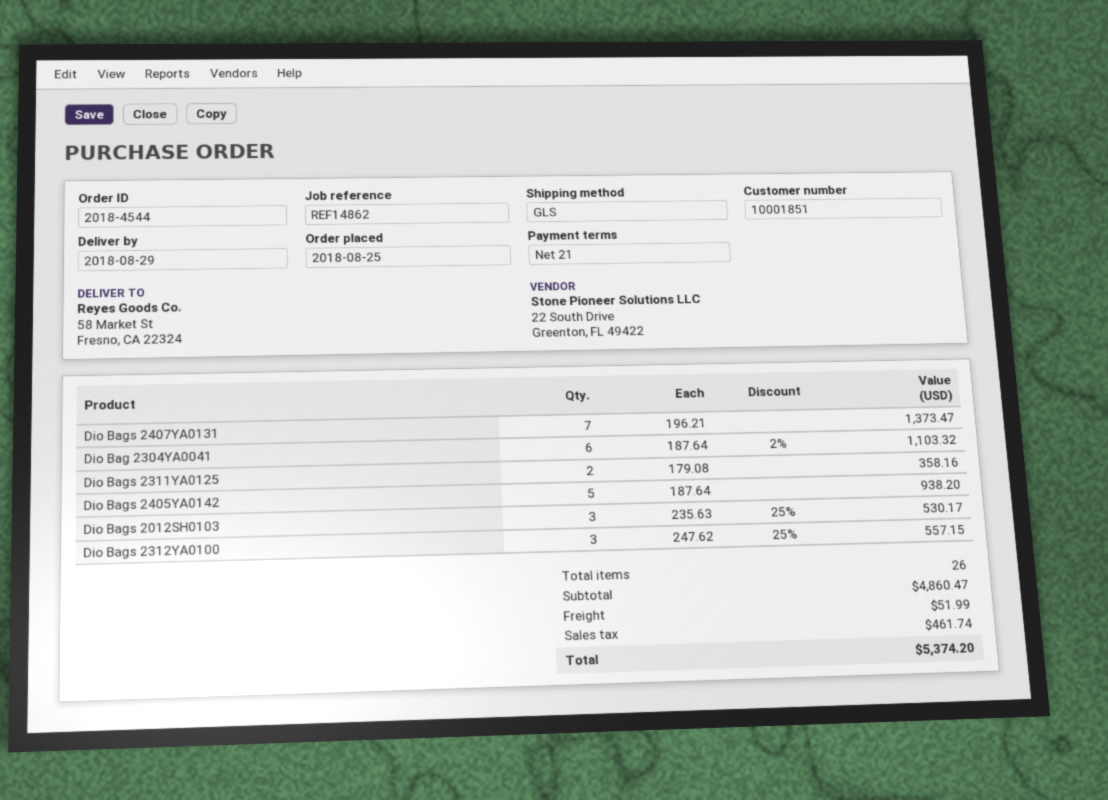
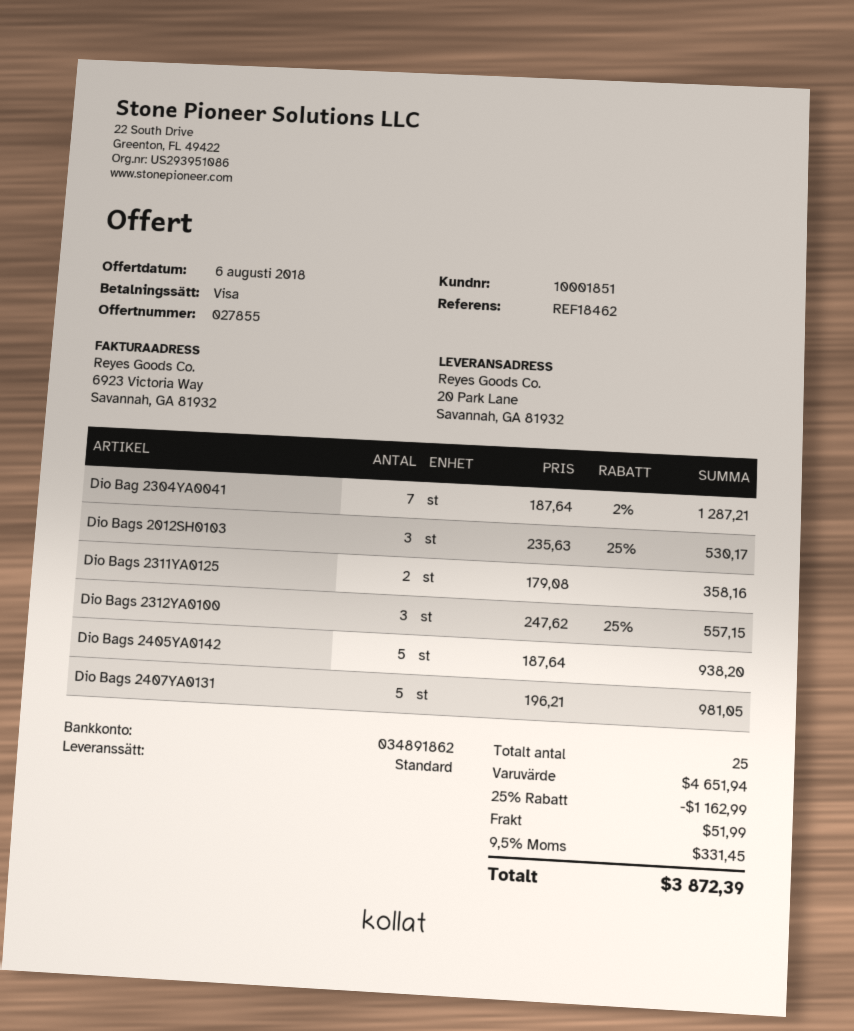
reference: REF14862 -> REF18462
shipping method: GLS -> standard
ship to: 58 Market St, Fresno, CA 22324 -> 20 Park Lane, Savannah, GA 81932
Dio Bags 2407YA0131: 7 x 196.21 = 1373.47 -> 5 x 196.21 = 981.05
Dio Bag 2304YA0041: 6 x 187.64 - 2% = 1103.32 -> 7 x 187.64 - 2% = 1287.21
total quantity: 26 -> 25
subtotal: 4860.47 -> 4651.94
discount: none -> 25% = 1162.99
tax: 461.74 -> 331.45
total: 5374.20 -> 3872.39

